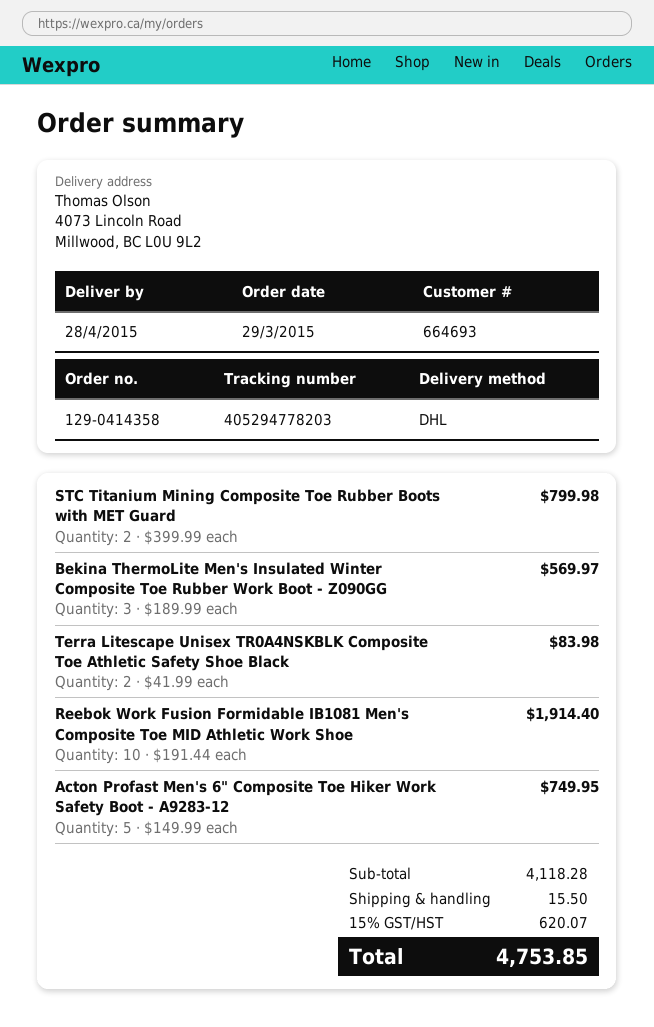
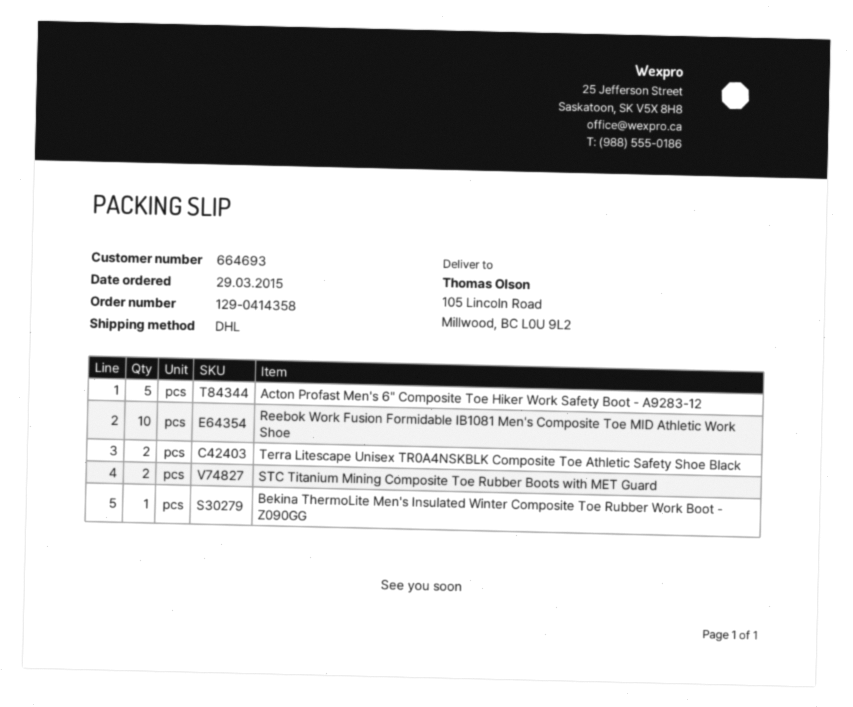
ship to: 4073 Lincoln Road, Millwood, BC L0U 9L2 -> 105 Lincoln Road, Millwood, BC L0U 9L2
Bekina ThermoLite Men's Insulated Winter Composite Toe Rubber Work Boot - Z090GG: 3 -> 1

